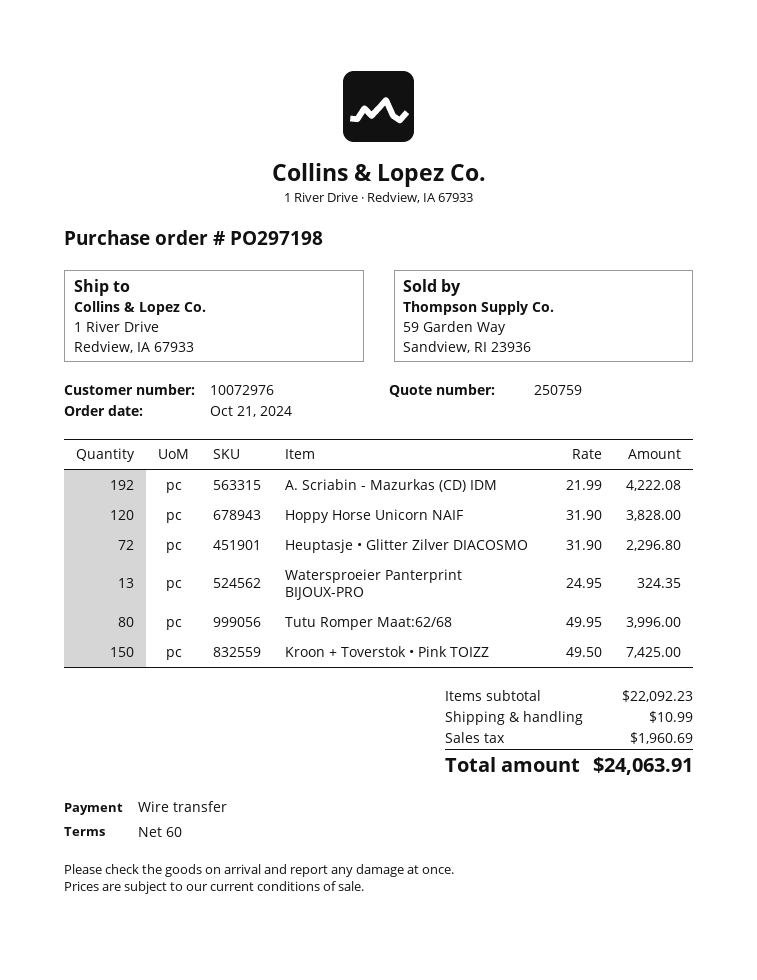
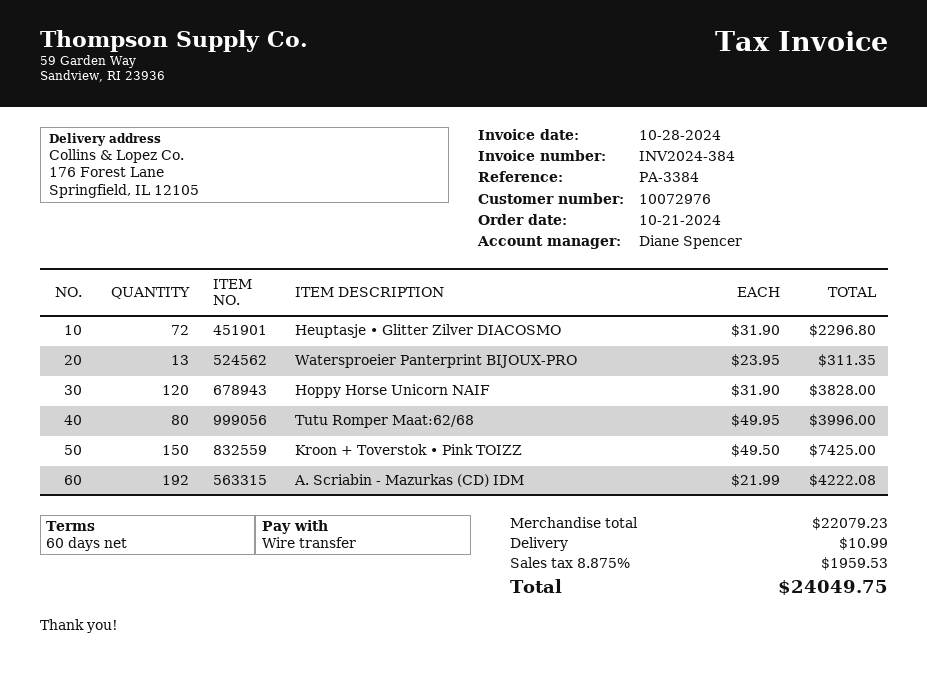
ship to: 1 River Drive, Redview, IA 67933 -> 176 Forest Lane, Springfield, IL 12105
Watersproeier Panterprint BIJOUX-PRO: 13 x 24.95 = 324.35 -> 13 x 23.95 = 311.35
subtotal: 22092.23 -> 22079.23
tax: 1960.69 -> 1959.53
total: 24063.91 -> 24049.75

